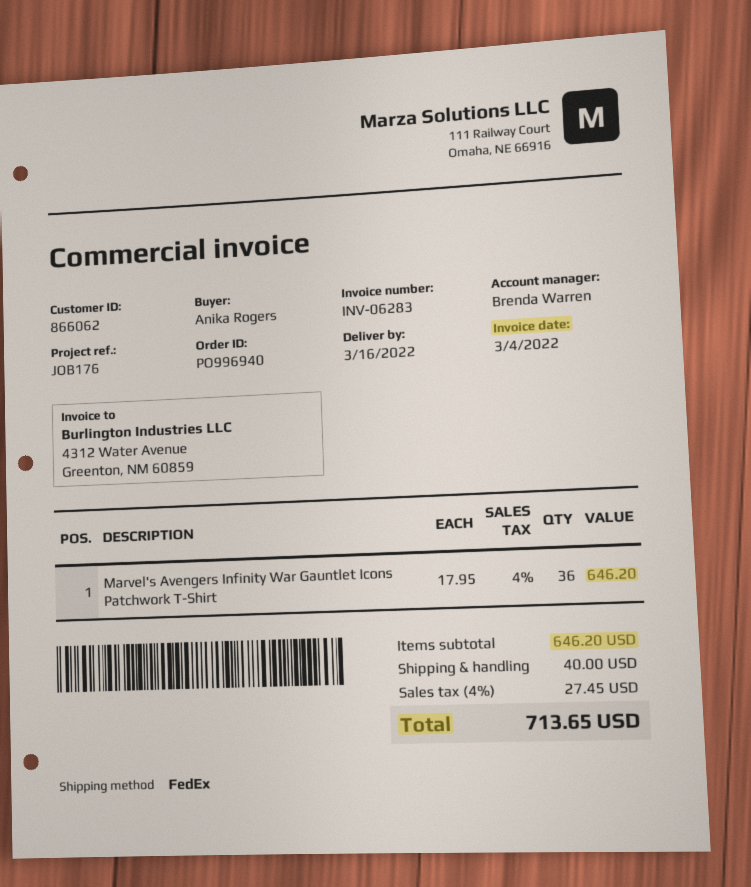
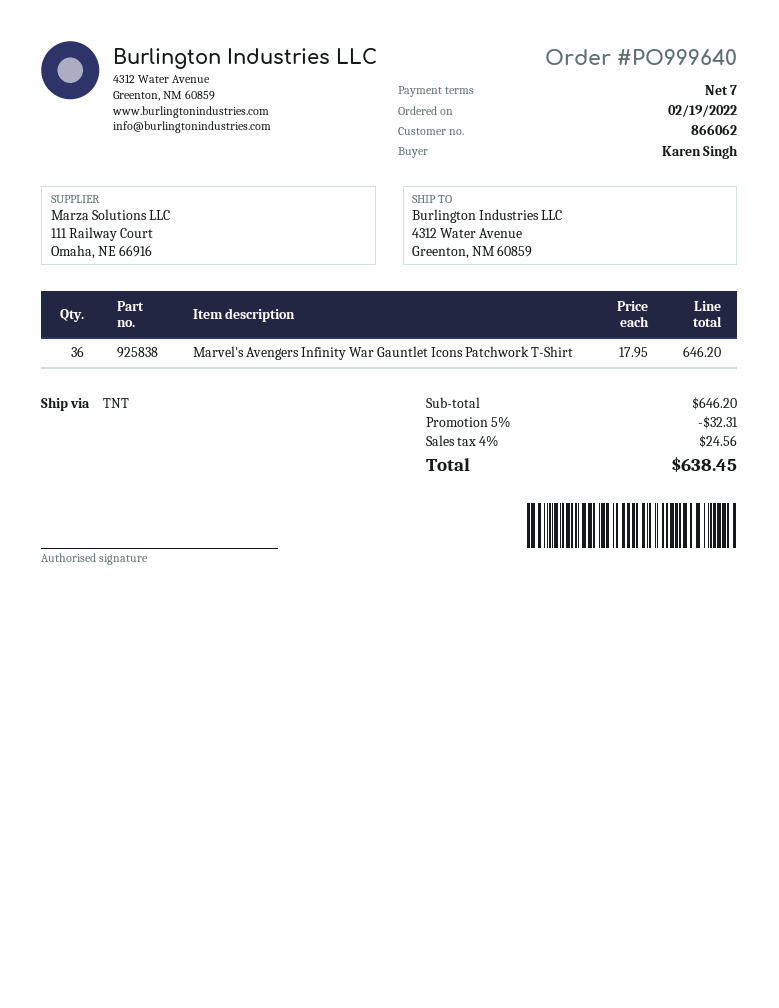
order number: PO996940 -> PO999640
ordered by: Anika Rogers -> Karen Singh
shipping method: FedEx -> TNT
discount: none -> 5% = 32.31
shipping: 40.00 -> none
tax: 4% = 27.45 -> 4% = 24.56
total: 713.65 -> 638.45

